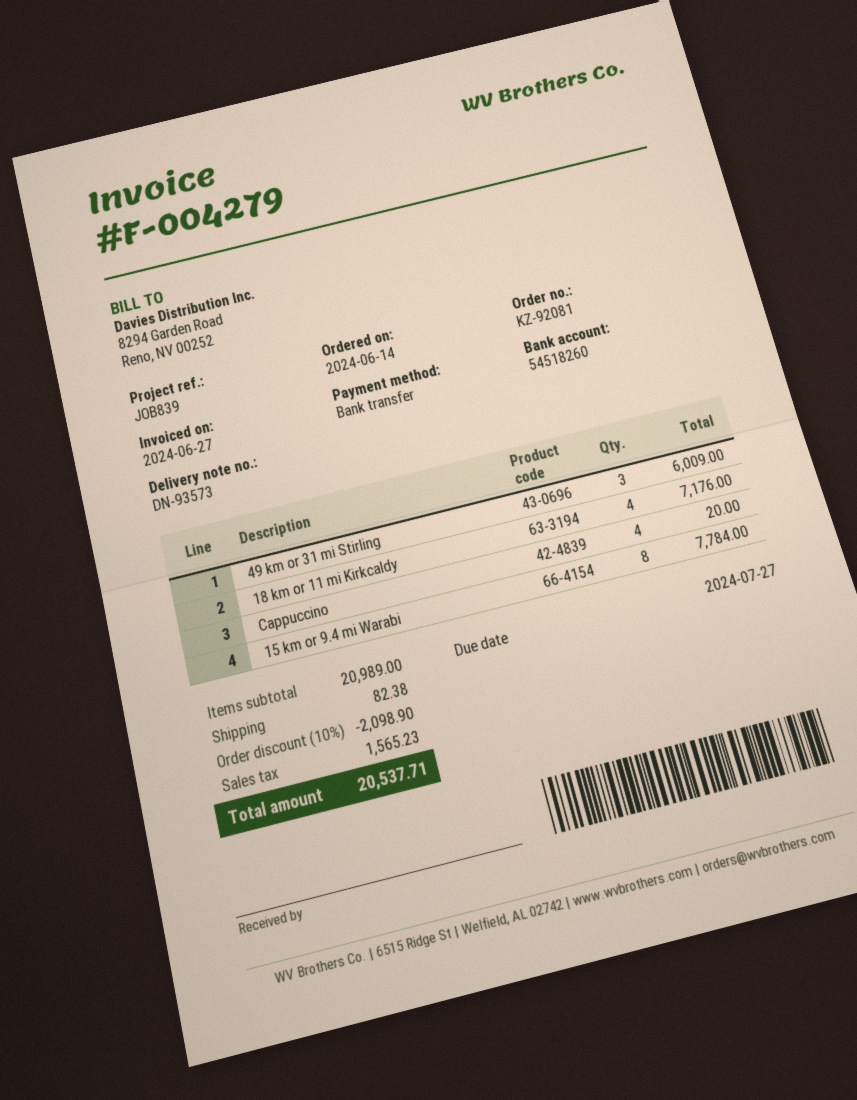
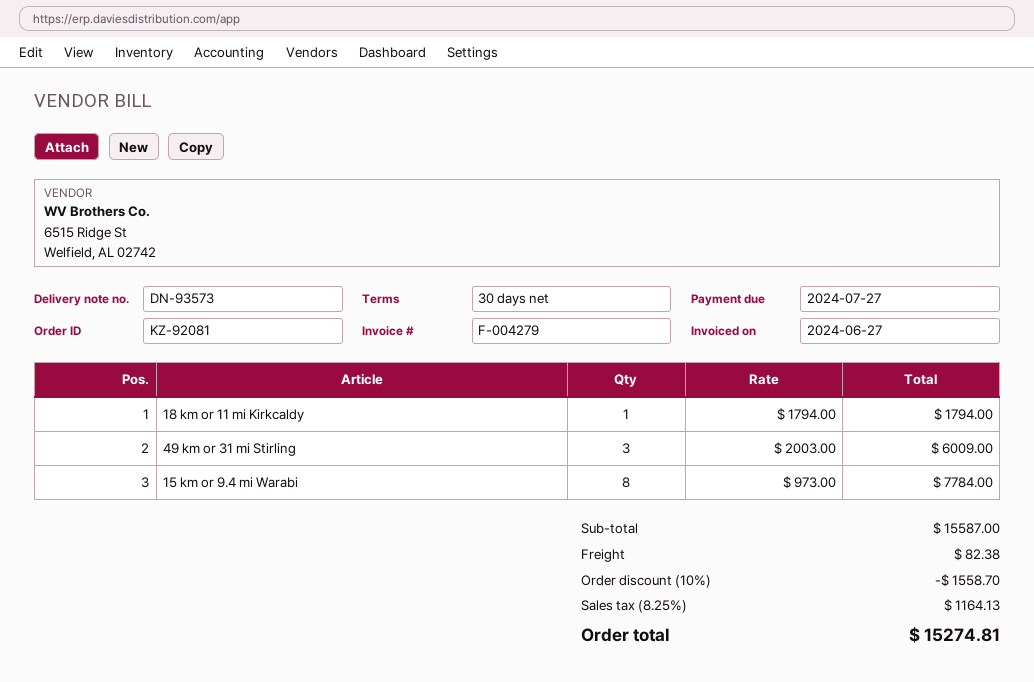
18 km or 11 mi Kirkcaldy: 4 for 7176.00 -> 1 for 1794.00
Cappuccino: 4 for 20.00 -> none
subtotal: 20989.00 -> 15587.00
discount: 10% = 2098.90 -> 10% = 1558.70
tax: 1565.23 -> 1164.13
total: 20537.71 -> 15274.81

